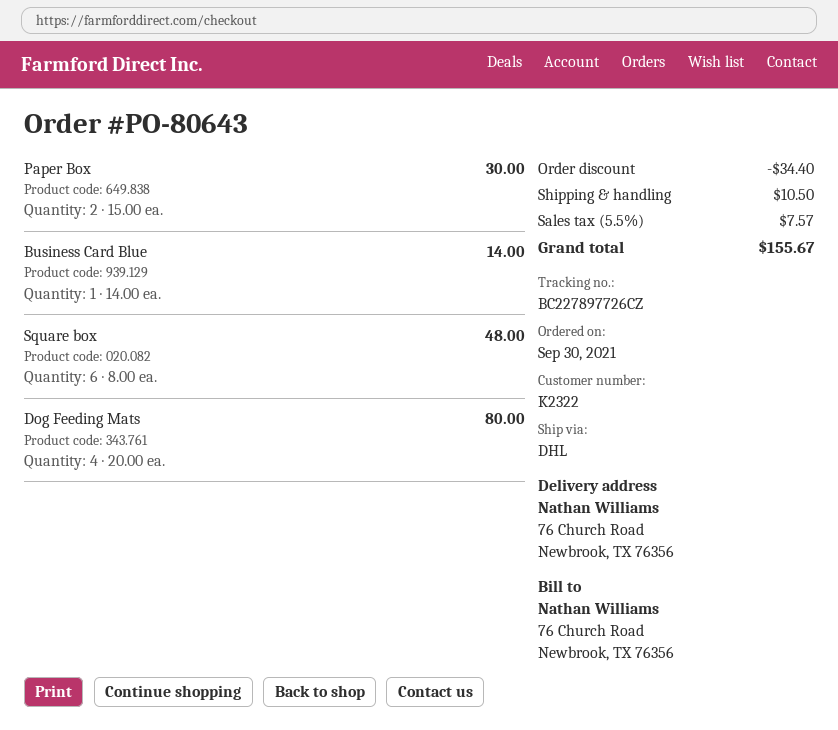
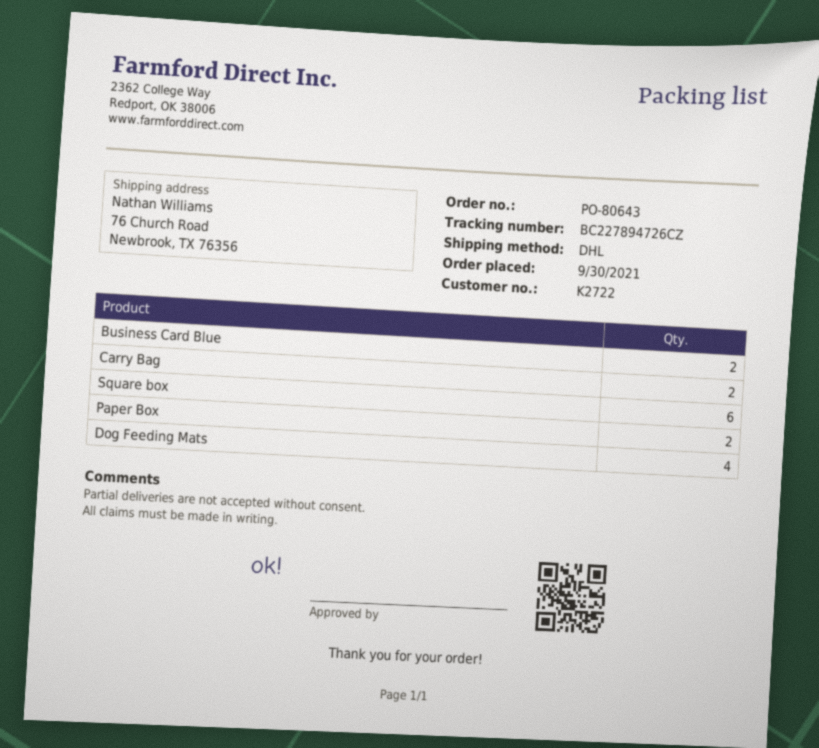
customer number: K2322 -> K2722
tracking number: BC227897726CZ -> BC227894726CZ
Business Card Blue: 1 -> 2
Carry Bag: none -> 2

